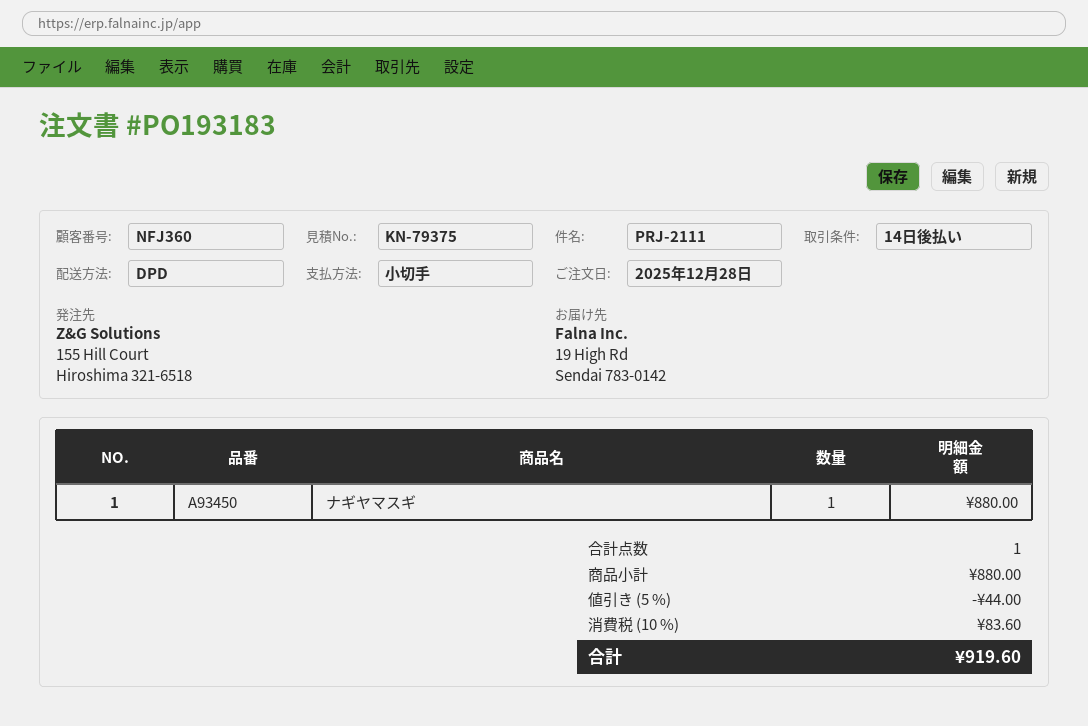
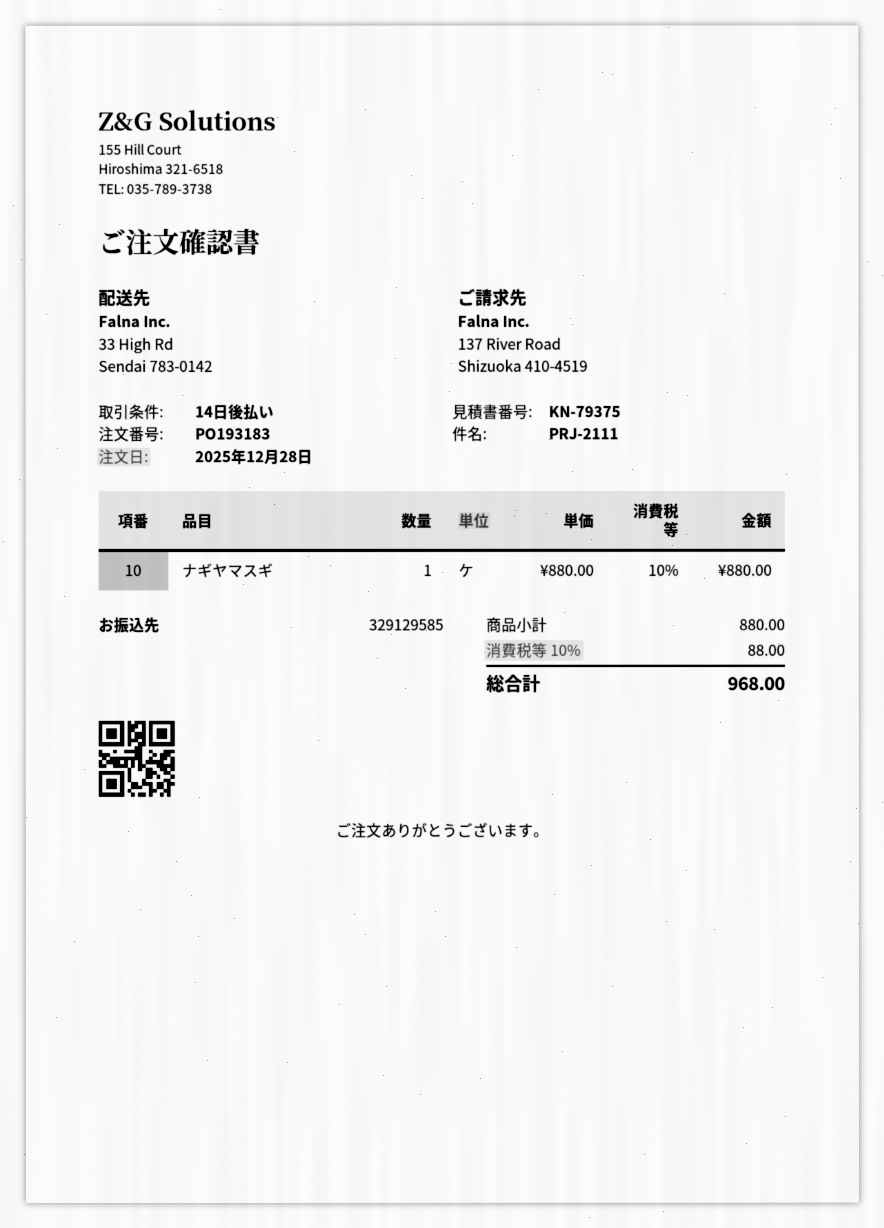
ship to: 19 High Rd, Sendai 783-0142 -> 33 High Rd, Sendai 783-0142
discount: 5% = 44.00 -> none
tax: 10% = 83.60 -> 10% = 88.00
total: 919.60 -> 968.00

